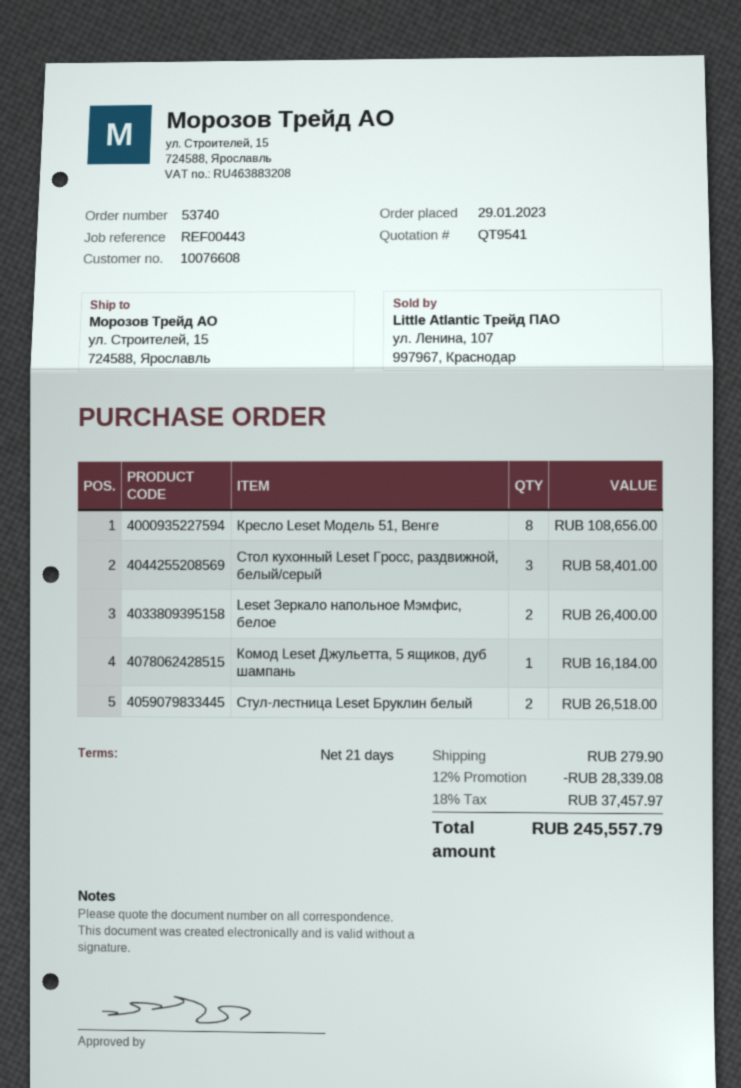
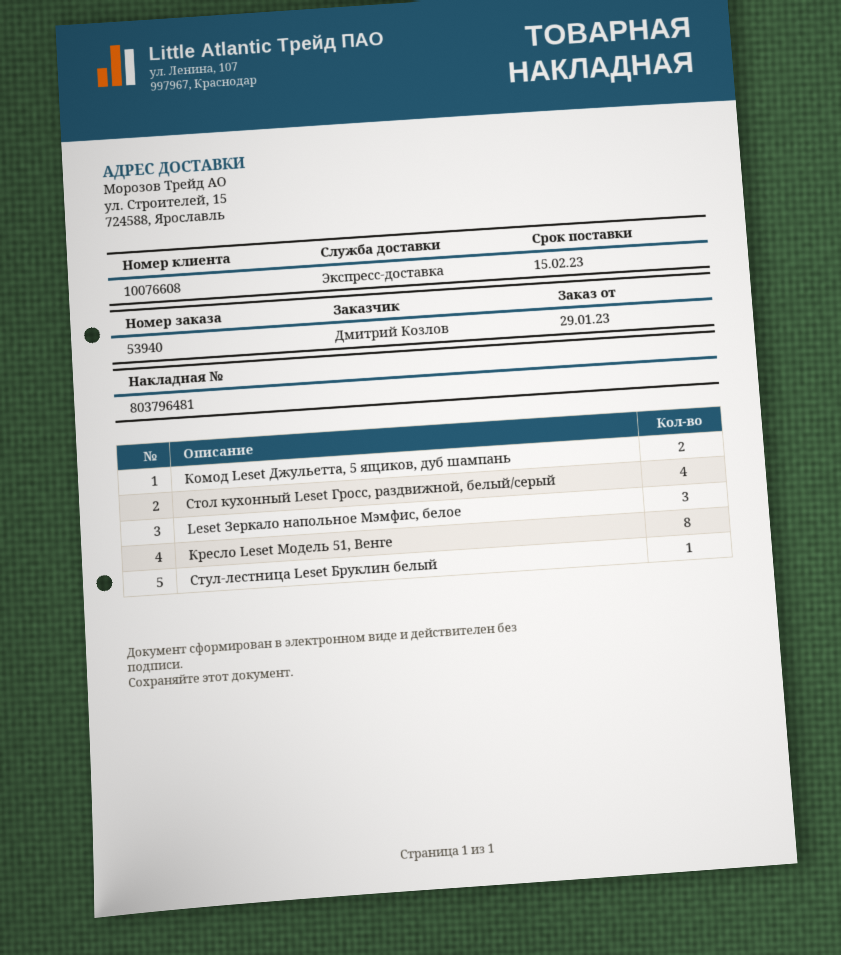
order number: 53740 -> 53940
Стол кухонный Leset Гросс, раздвижной, белый/серый: 3 -> 4
Leset Зеркало напольное Мэмфис, белое: 2 -> 3
Комод Leset Джульетта, 5 ящиков, дуб шампань: 1 -> 2
Стул-лестница Leset Бруклин белый: 2 -> 1

